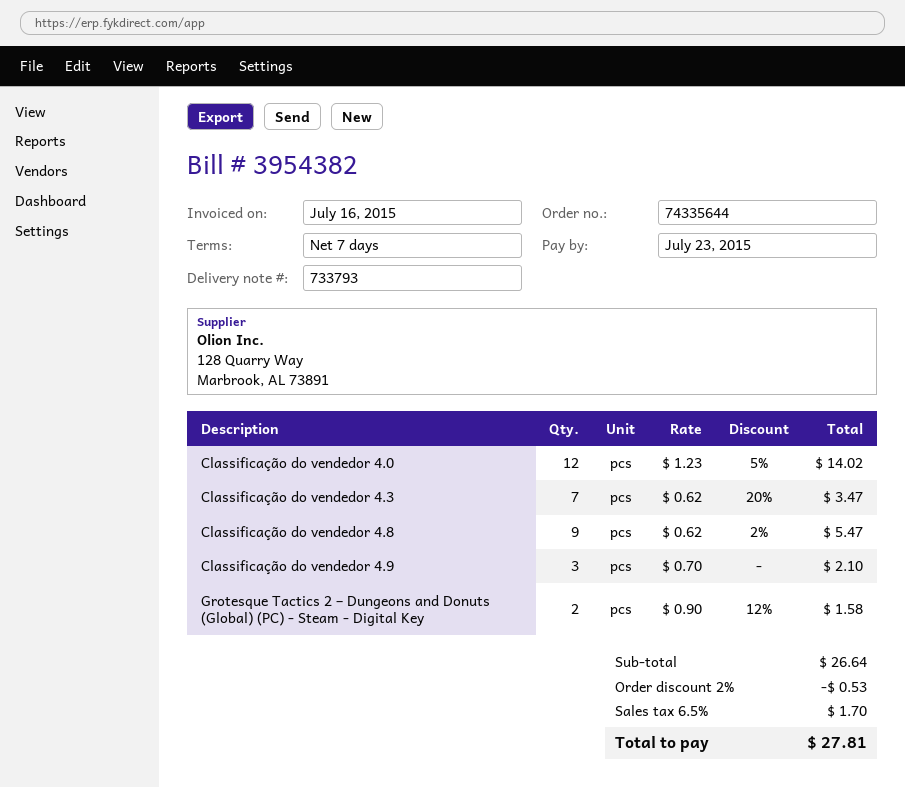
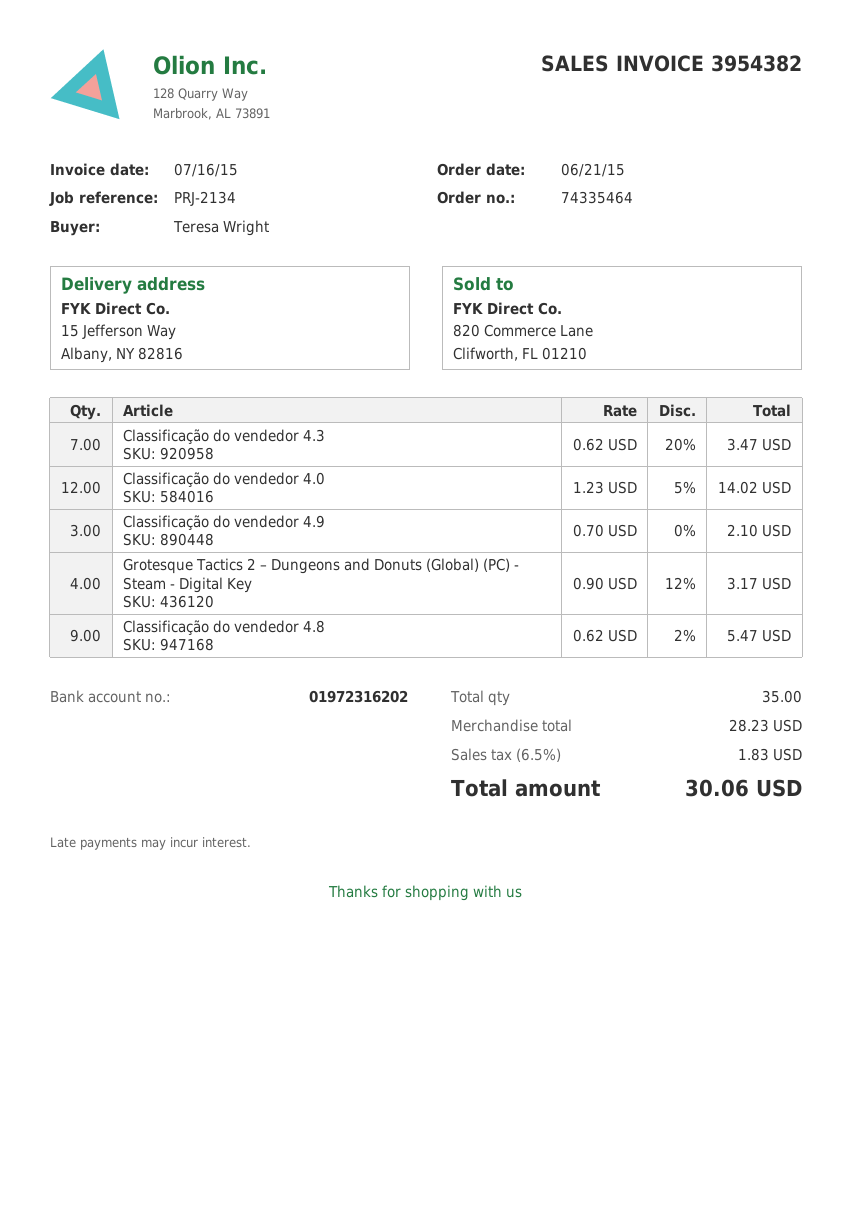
order number: 74335644 -> 74335464
Grotesque Tactics 2 – Dungeons and Donuts (Global) (PC) - Steam - Digital Key: 2 x 0.90 - 12% = 1.58 -> 4 x 0.90 - 12% = 3.17
subtotal: 26.64 -> 28.23
discount: 2% = 0.53 -> none
tax: 6.5% = 1.70 -> 6.5% = 1.83
total: 27.81 -> 30.06

